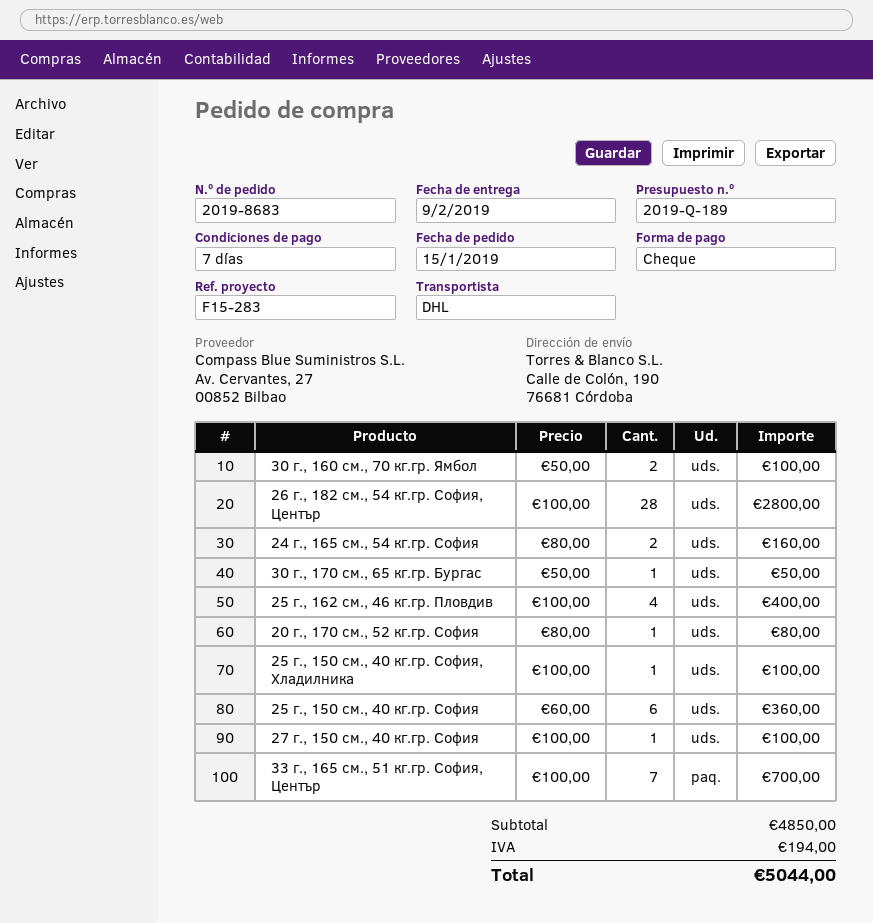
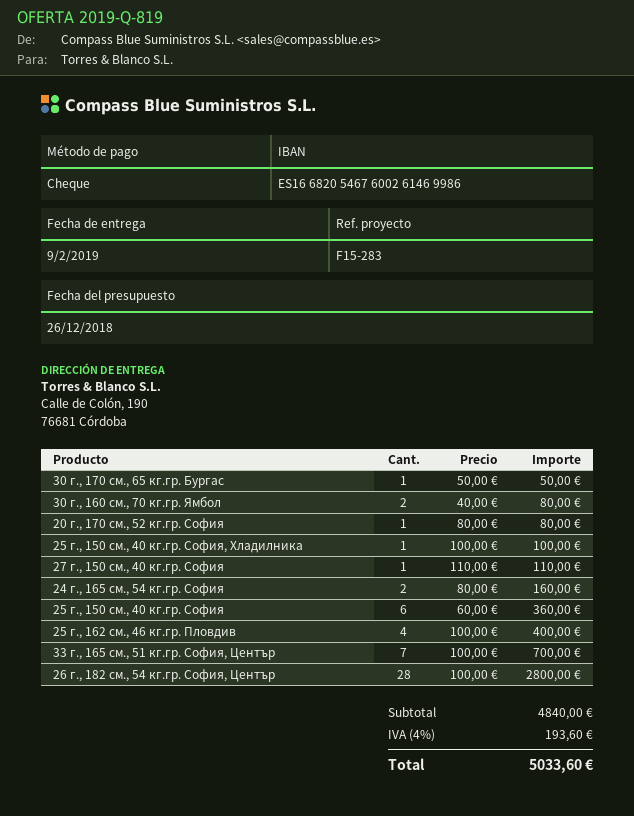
quote number: 2019-Q-189 -> 2019-Q-819
30 г., 160 см., 70 кг.гр. Ямбол: 2 x 50.00 = 100.00 -> 2 x 40.00 = 80.00
27 г., 150 см., 40 кг.гр. София: 1 x 100.00 = 100.00 -> 1 x 110.00 = 110.00
subtotal: 4850.00 -> 4840.00
tax: 194.00 -> 193.60
total: 5044.00 -> 5033.60

